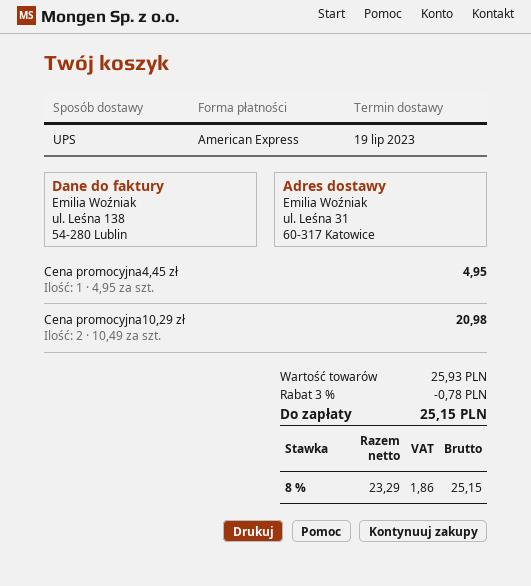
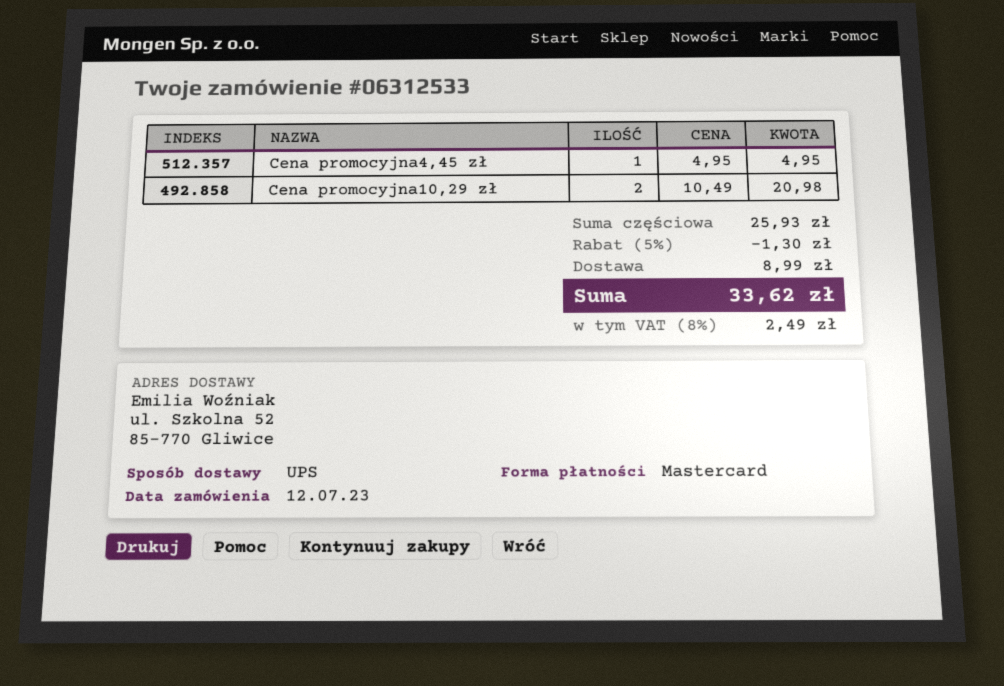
payment method: American Express -> Mastercard
ship to: ul. Leśna 31, 60-317 Katowice -> ul. Szkolna 52, 85-770 Gliwice
discount: 3% = 0.78 -> 5% = 1.30
shipping: none -> 8.99
tax: 8% = 1.86 -> 8% = 2.49
total: 25.15 -> 33.62

